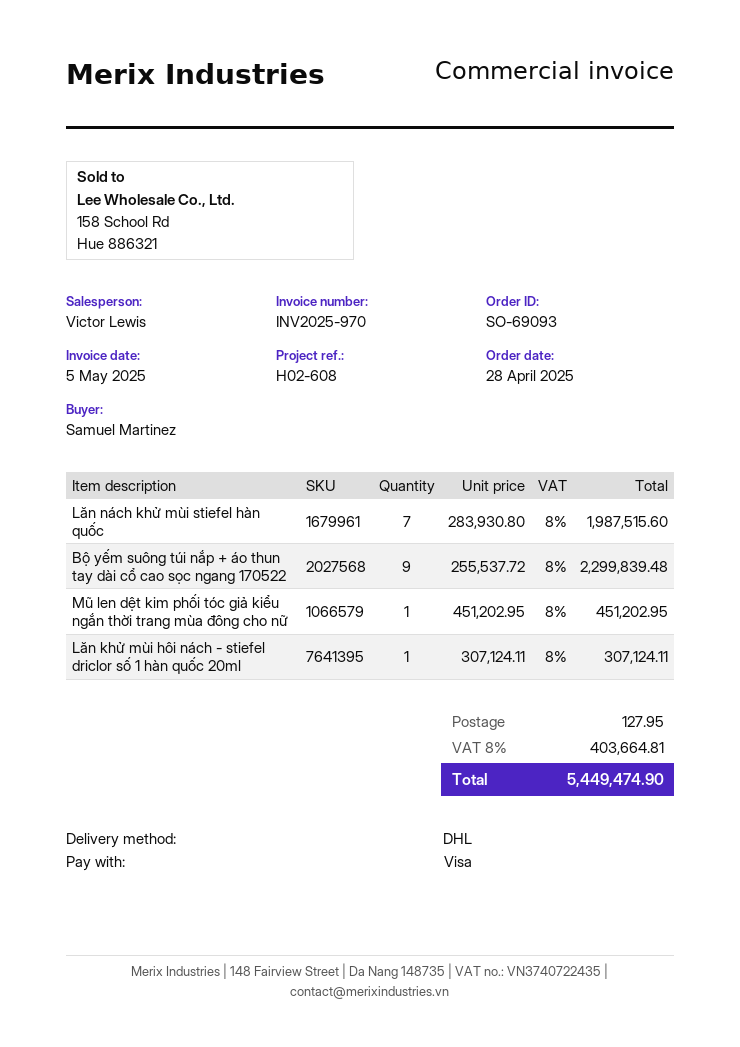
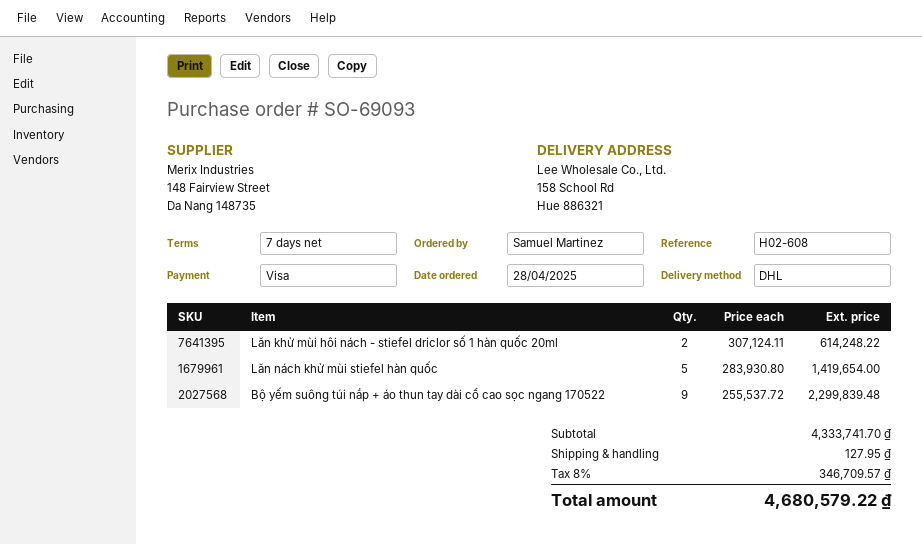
Lăn nách khử mùi stiefel hàn quốc: 7 x 283930.80 = 1987515.60 -> 5 x 283930.80 = 1419654.00
Mũ len dệt kim phối tóc giả kiểu ngắn thời trang mùa đông cho nữ: 1 x 451202.95 = 451202.95 -> none
Lăn khử mùi hôi nách - stiefel driclor số 1 hàn quốc 20ml: 1 x 307124.11 = 307124.11 -> 2 x 307124.11 = 614248.22
tax: 8% = 403664.81 -> 8% = 346709.57
total: 5449474.90 -> 4680579.22

